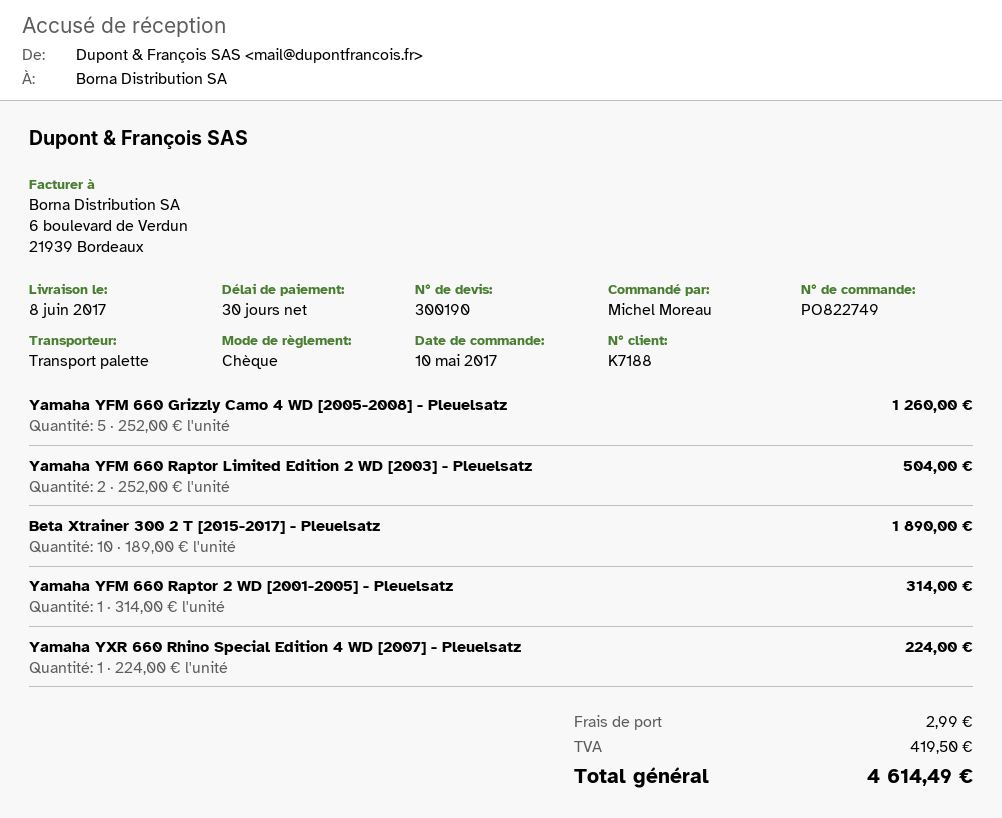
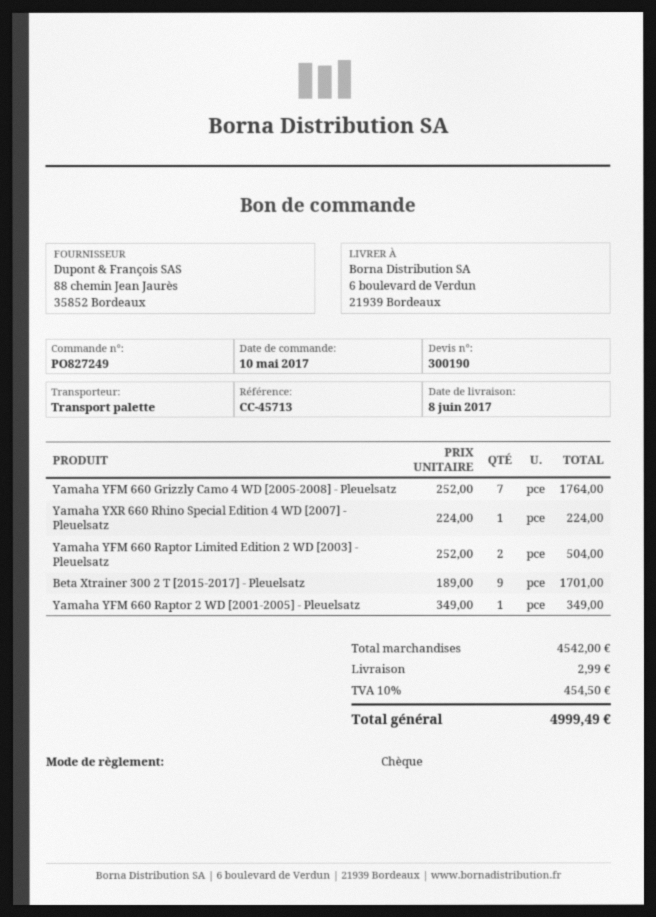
order number: PO822749 -> PO827249
Yamaha YFM 660 Grizzly Camo 4 WD [2005-2008] - Pleuelsatz: 5 x 252.00 = 1260.00 -> 7 x 252.00 = 1764.00
Beta Xtrainer 300 2 T [2015-2017] - Pleuelsatz: 10 x 189.00 = 1890.00 -> 9 x 189.00 = 1701.00
Yamaha YFM 660 Raptor 2 WD [2001-2005] - Pleuelsatz: 1 x 314.00 = 314.00 -> 1 x 349.00 = 349.00
tax: 419.50 -> 454.50
total: 4614.49 -> 4999.49

